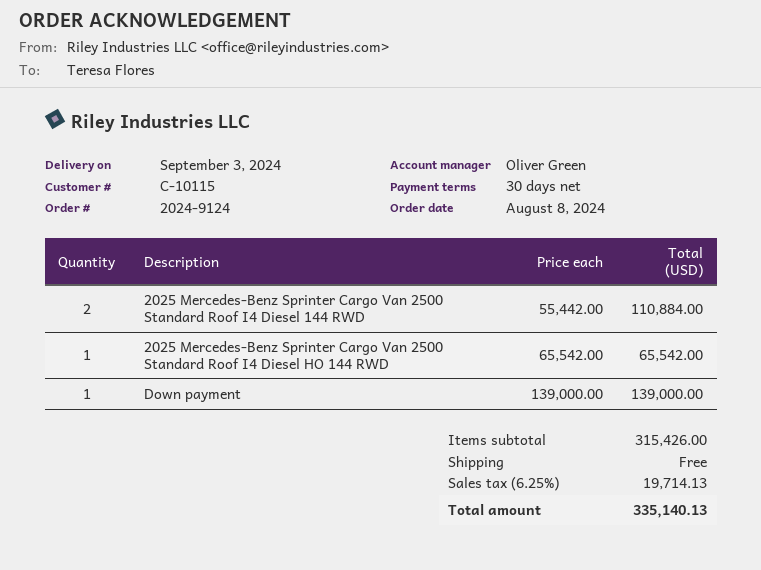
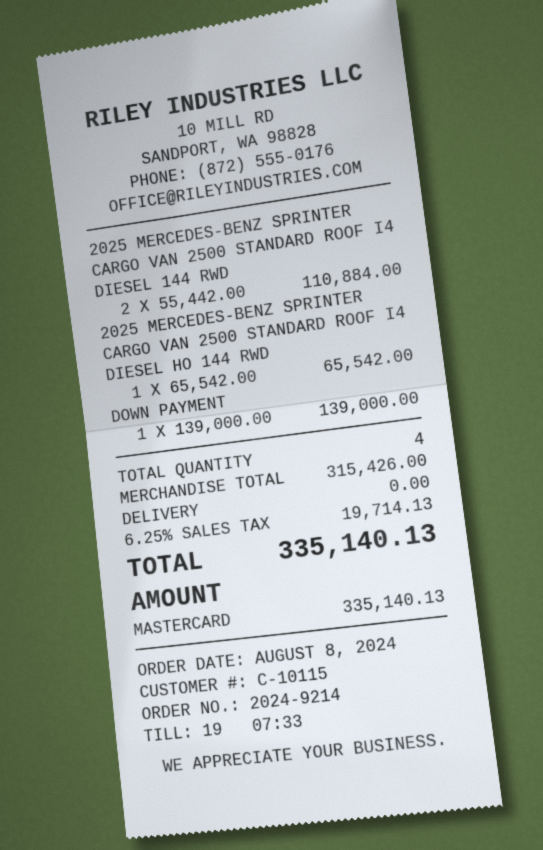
order number: 2024-9124 -> 2024-9214

